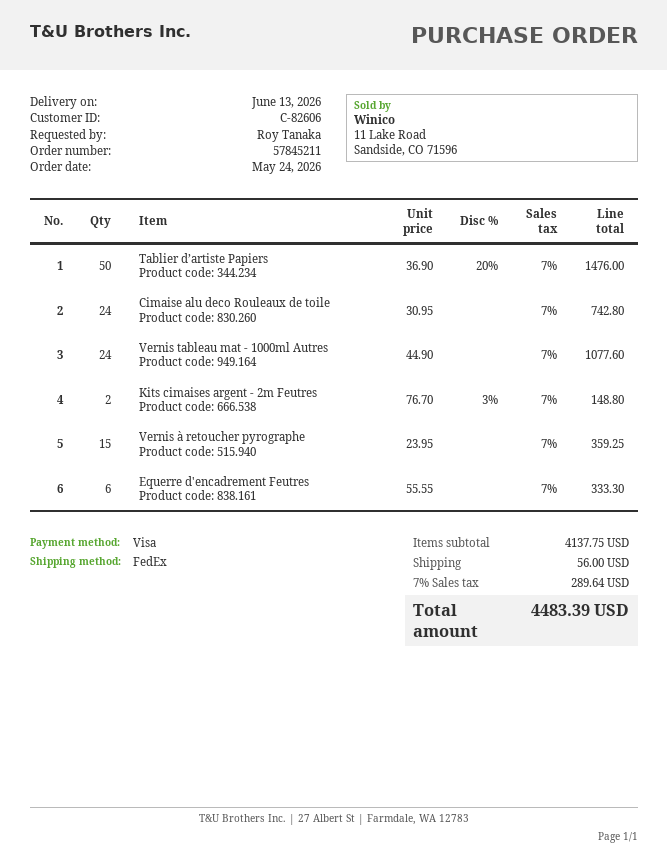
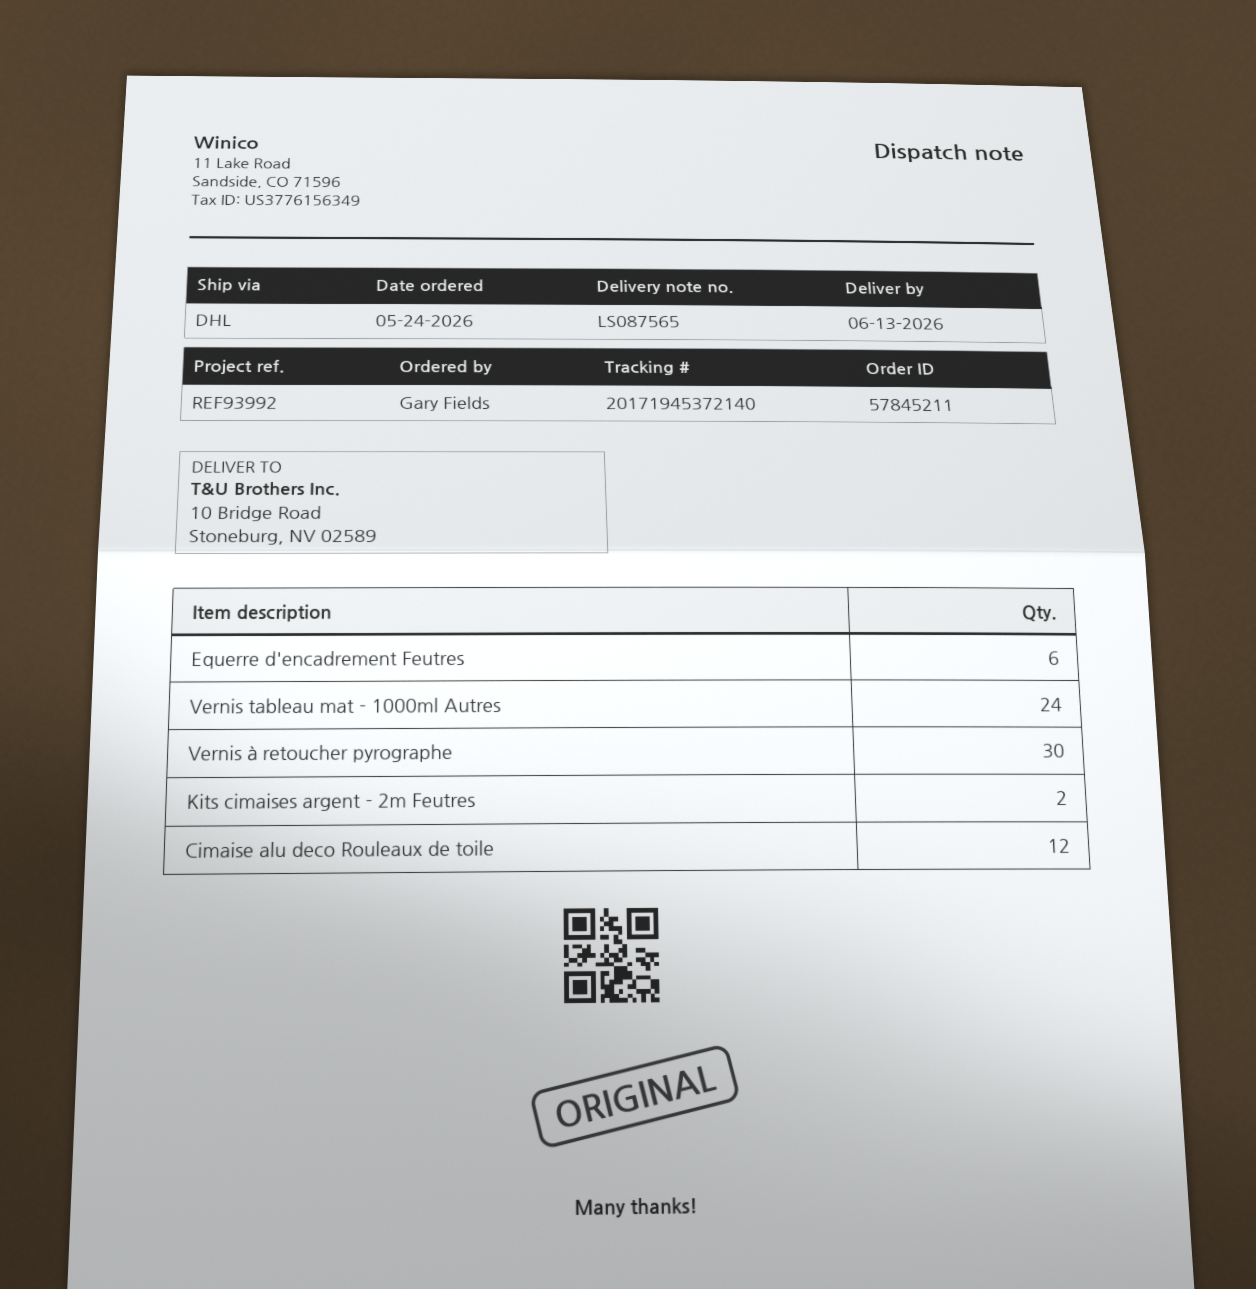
ordered by: Roy Tanaka -> Gary Fields
shipping method: FedEx -> DHL
Tablier d’artiste Papiers: 50 -> none
Cimaise alu deco Rouleaux de toile: 24 -> 12
Vernis à retoucher pyrographe: 15 -> 30

